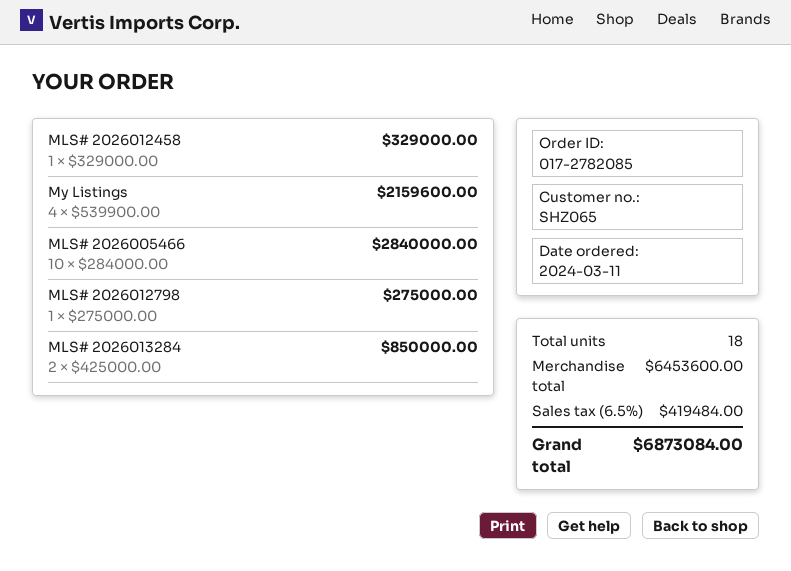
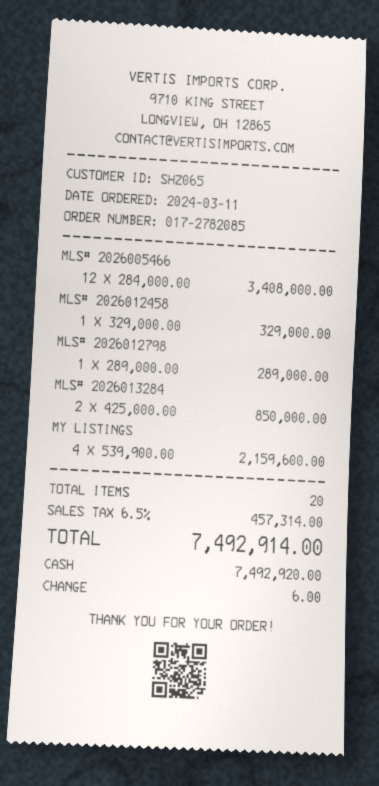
MLS# 2026005466: 10 x 284000.00 = 2840000.00 -> 12 x 284000.00 = 3408000.00
MLS# 2026012798: 1 x 275000.00 = 275000.00 -> 1 x 289000.00 = 289000.00
total quantity: 18 -> 20
tax: 6.5% = 419484.00 -> 6.5% = 457314.00
total: 6873084.00 -> 7492914.00

